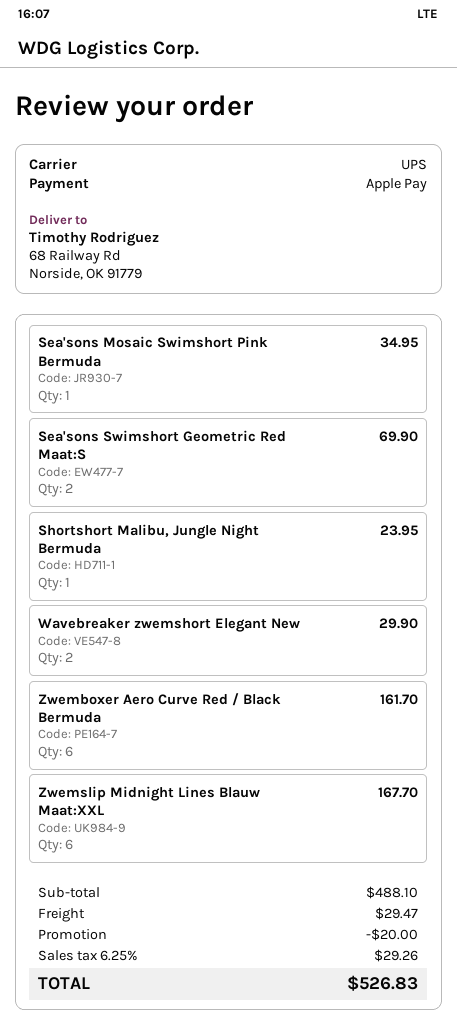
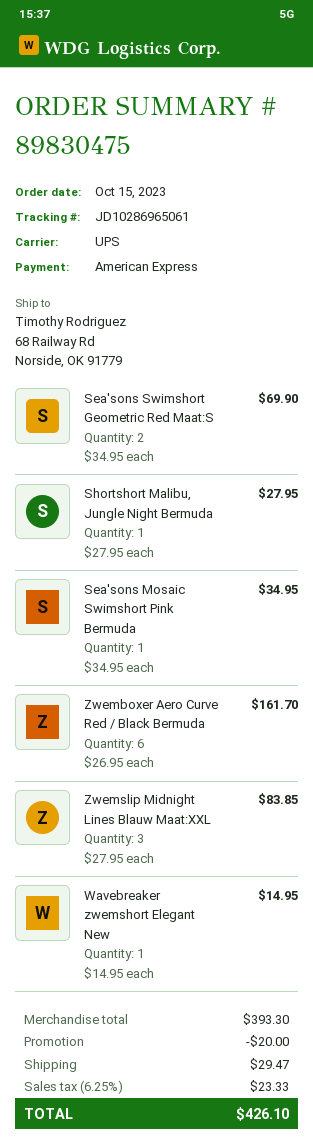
payment method: Apple Pay -> American Express
Shortshort Malibu, Jungle Night Bermuda: 1 for 23.95 -> 1 for 27.95
Wavebreaker zwemshort Elegant New: 2 for 29.90 -> 1 for 14.95
Zwemslip Midnight Lines Blauw Maat:XXL: 6 for 167.70 -> 3 for 83.85
subtotal: 488.10 -> 393.30
tax: 6.25% = 29.26 -> 6.25% = 23.33
total: 526.83 -> 426.10

